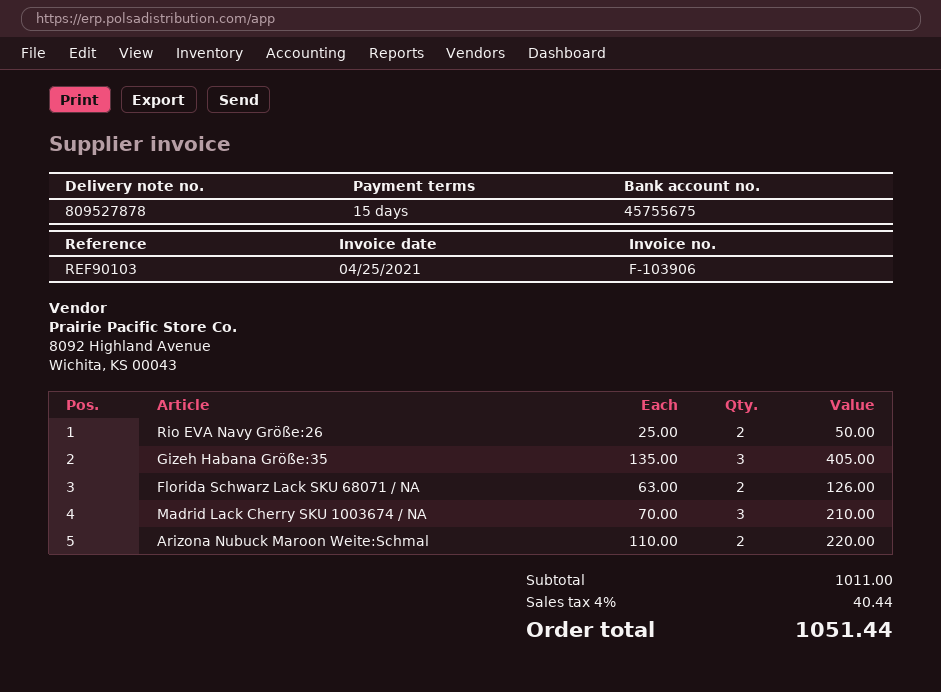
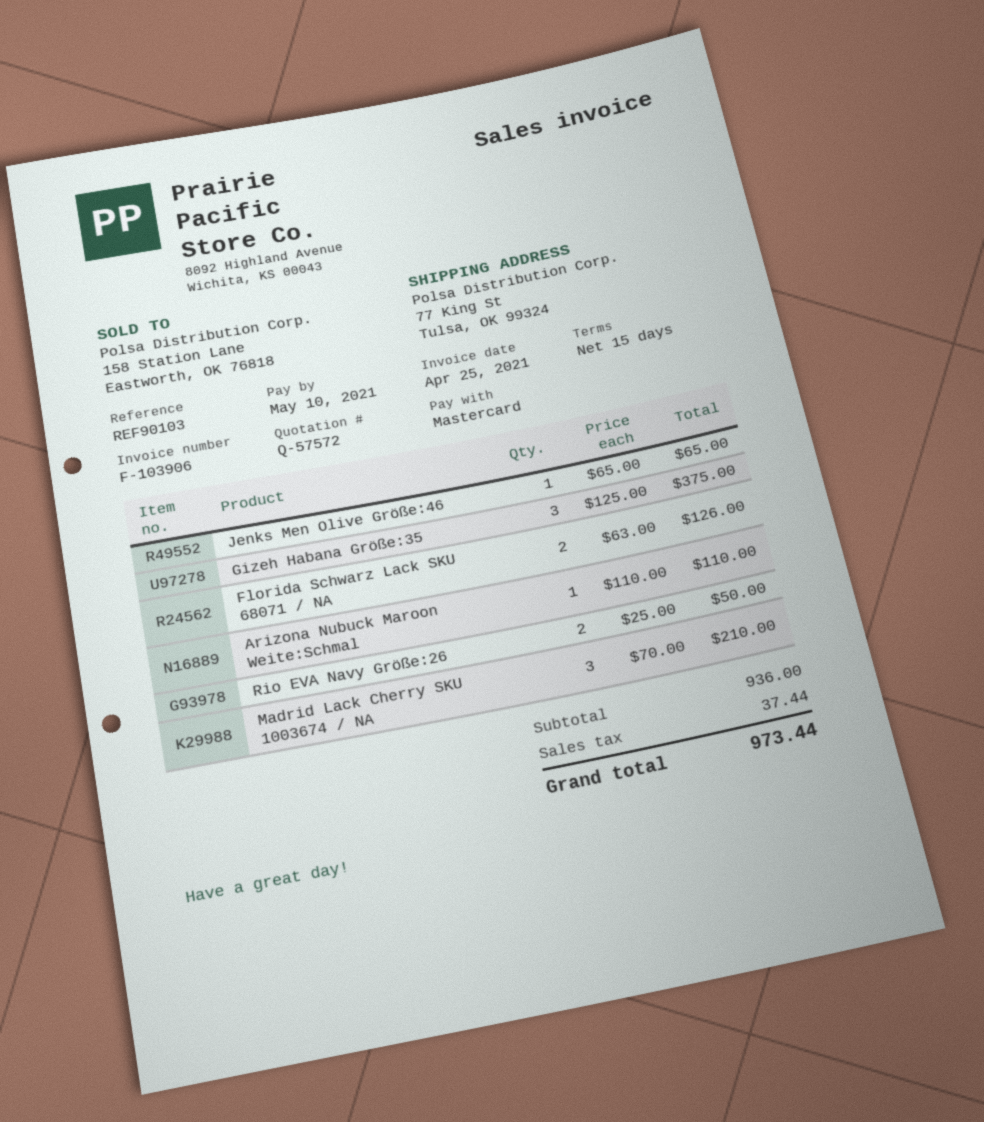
Gizeh Habana Größe:35: 3 x 135.00 = 405.00 -> 3 x 125.00 = 375.00
Arizona Nubuck Maroon Weite:Schmal: 2 x 110.00 = 220.00 -> 1 x 110.00 = 110.00
Jenks Men Olive Größe:46: none -> 1 x 65.00 = 65.00
subtotal: 1011.00 -> 936.00
tax: 40.44 -> 37.44
total: 1051.44 -> 973.44

